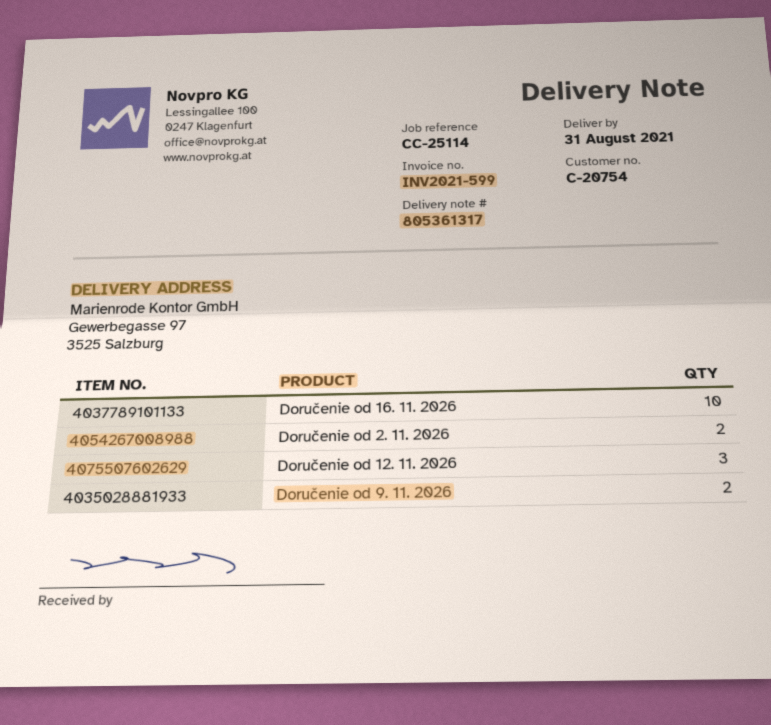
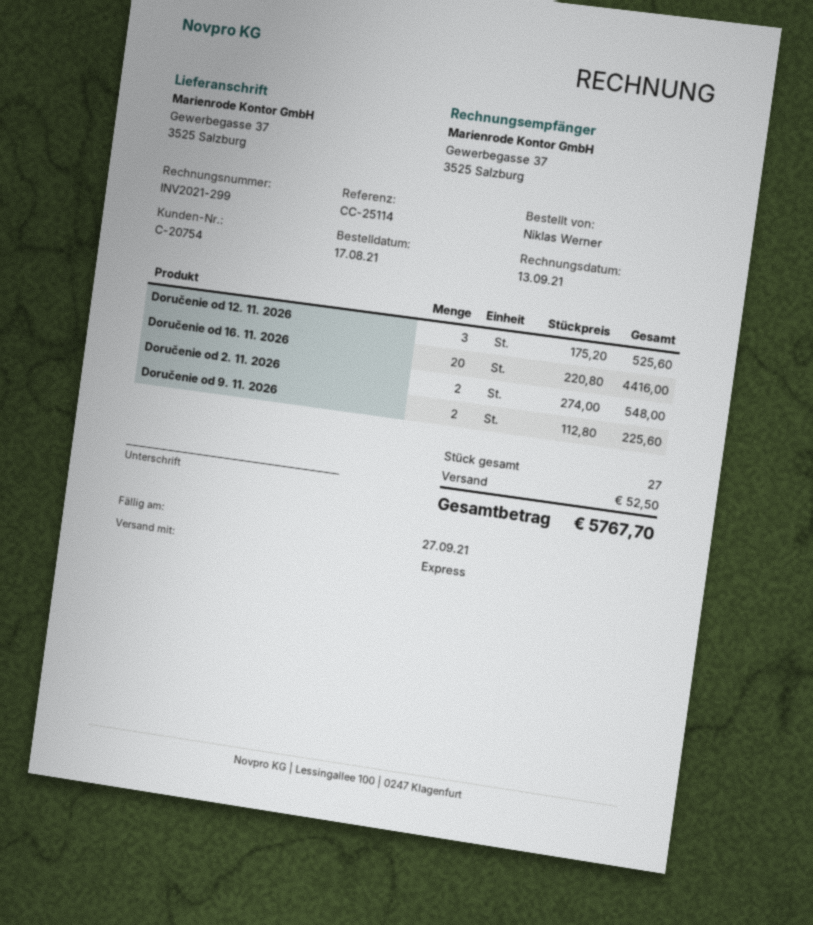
invoice number: INV2021-599 -> INV2021-299
ship to: Gewerbegasse 97, 3525 Salzburg -> Gewerbegasse 37, 3525 Salzburg
Doručenie od 16. 11. 2026: 10 -> 20

